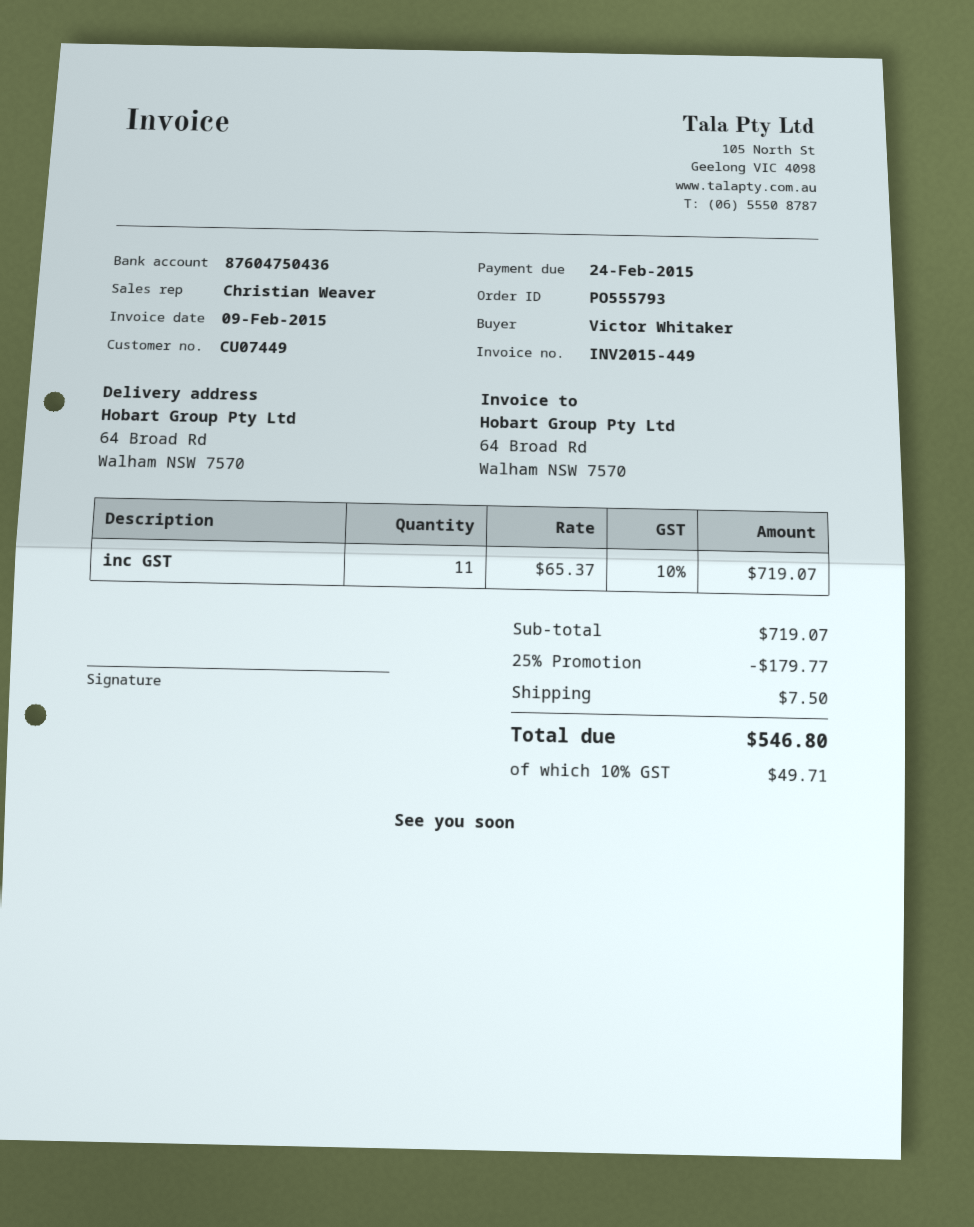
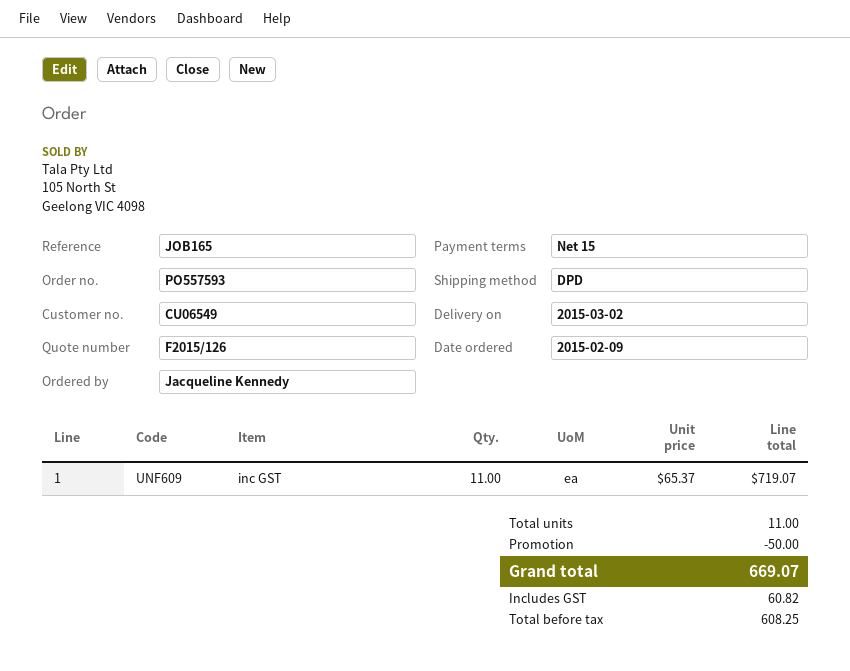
order number: PO555793 -> PO557593
customer number: CU07449 -> CU06549
ordered by: Victor Whitaker -> Jacqueline Kennedy
discount: 179.77 -> 50.00
shipping: 7.50 -> none
tax: 49.71 -> 60.82
total: 546.80 -> 669.07

